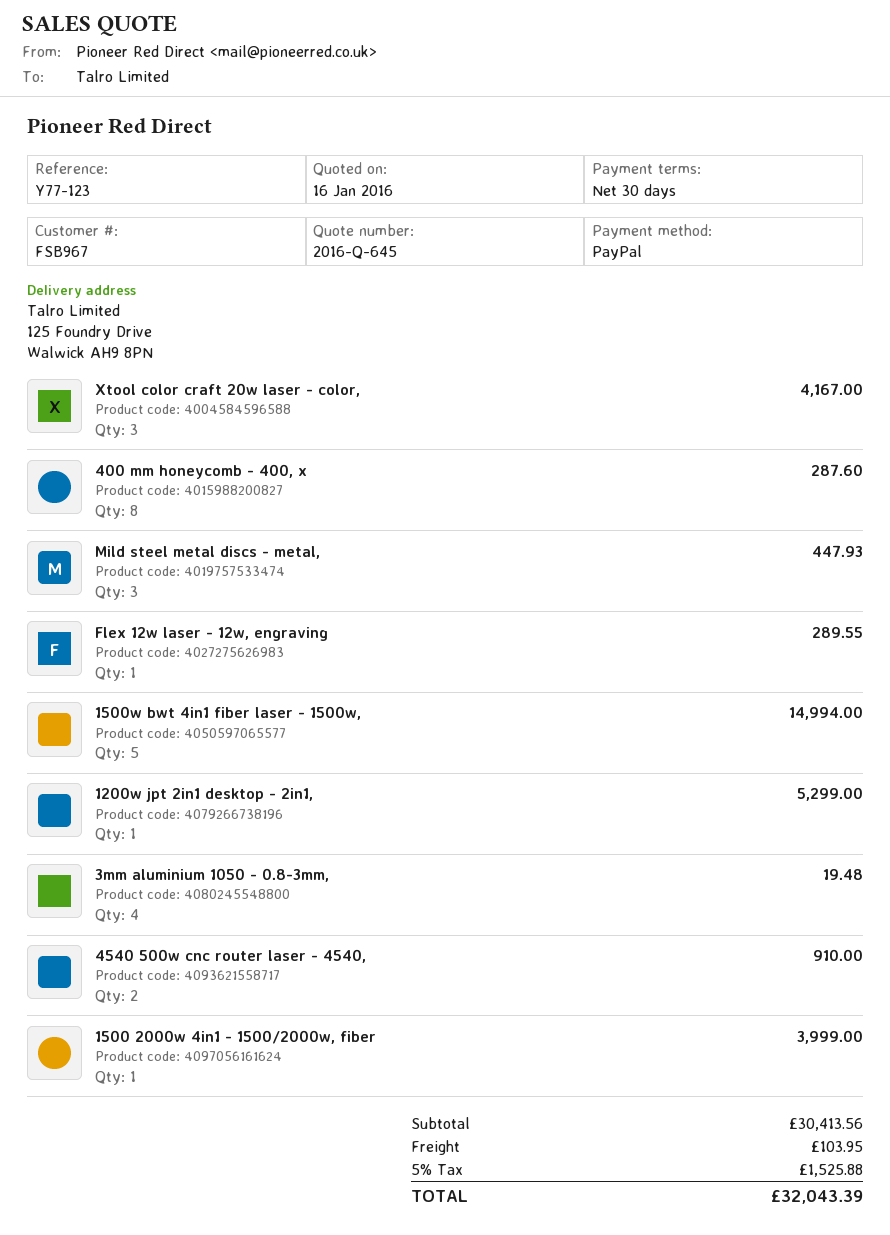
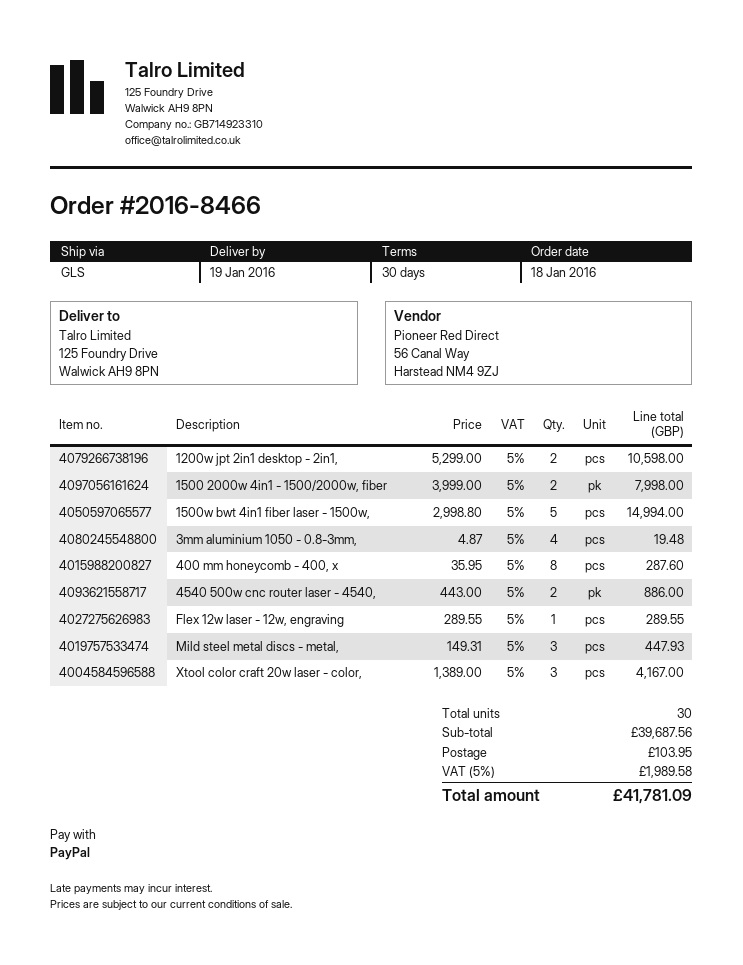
1200w jpt 2in1 desktop - 2in1,: 1 for 5299.00 -> 2 for 10598.00
4540 500w cnc router laser - 4540,: 2 for 910.00 -> 2 for 886.00
1500 2000w 4in1 - 1500/2000w, fiber: 1 for 3999.00 -> 2 for 7998.00
subtotal: 30413.56 -> 39687.56
tax: 5% = 1525.88 -> 5% = 1989.58
total: 32043.39 -> 41781.09

